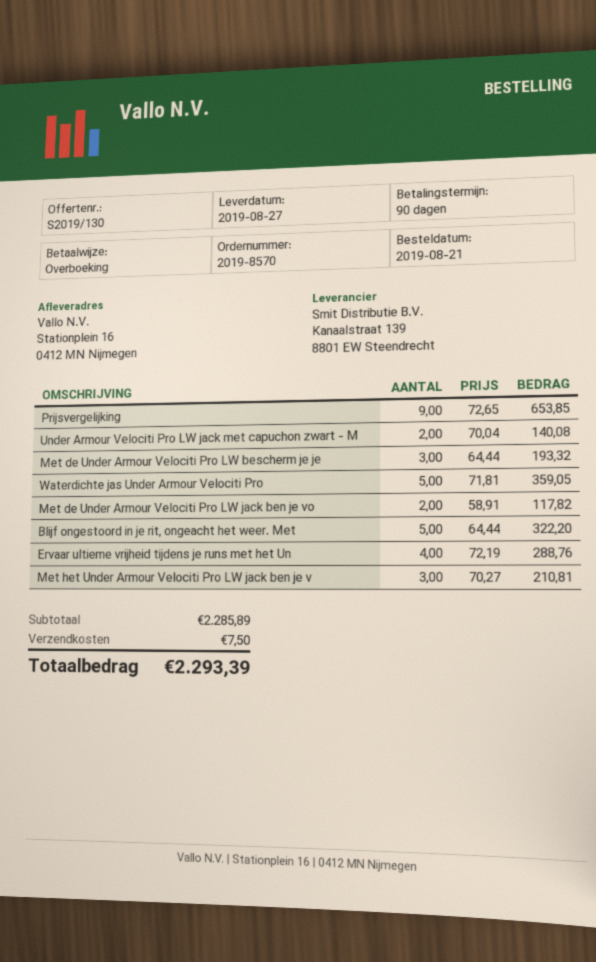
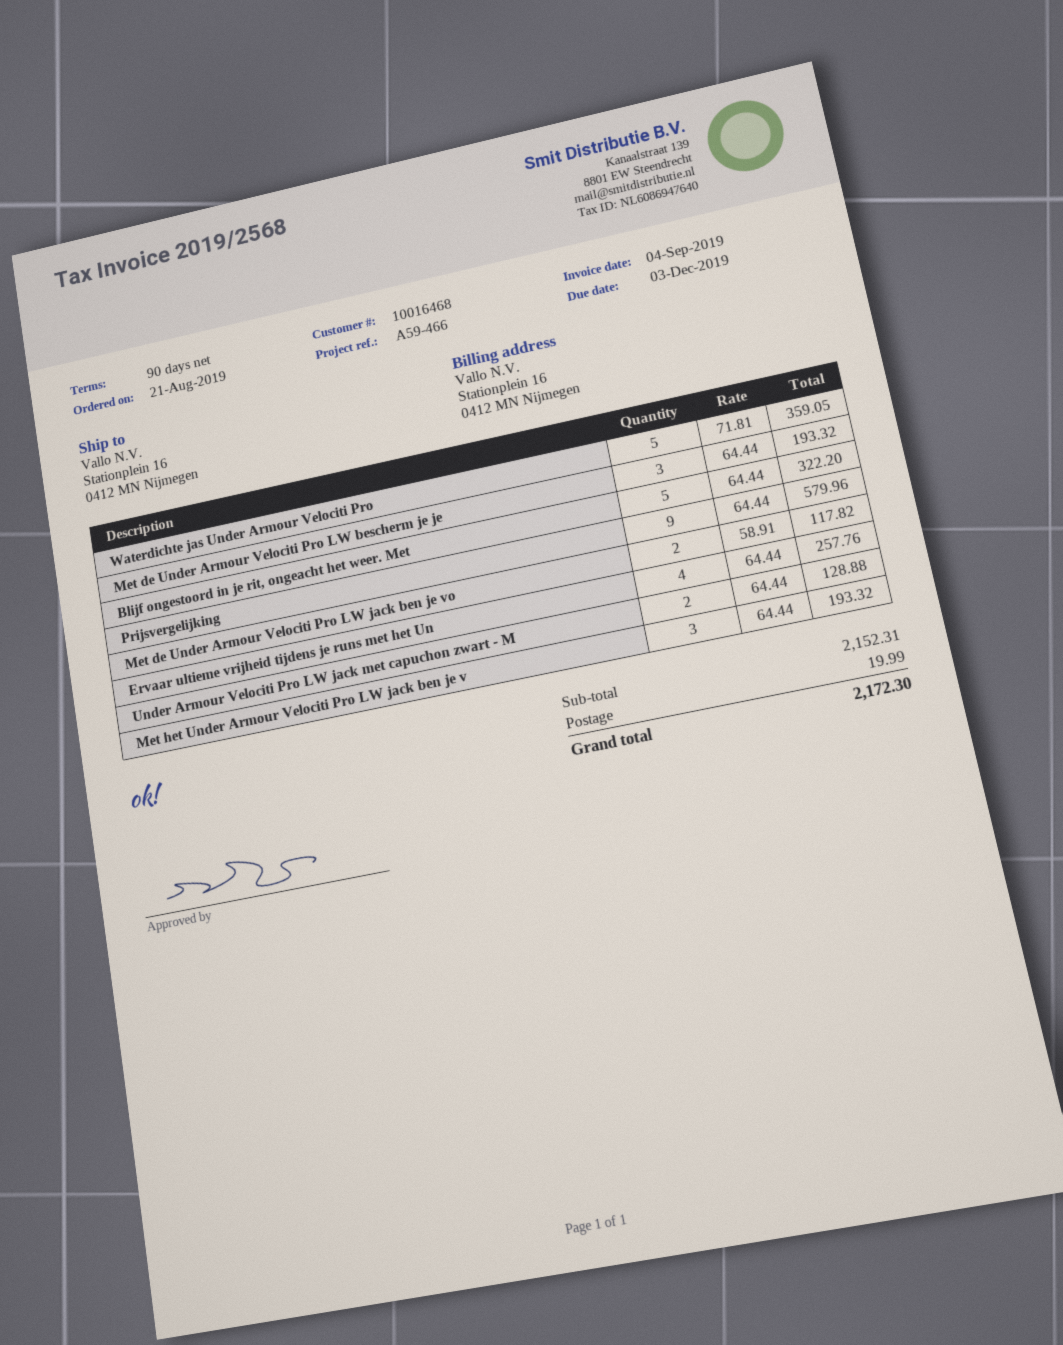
Prijsvergelijking: 9 x 72.65 = 653.85 -> 9 x 64.44 = 579.96
Under Armour Velociti Pro LW jack met capuchon zwart - M: 2 x 70.04 = 140.08 -> 2 x 64.44 = 128.88
Ervaar ultieme vrijheid tijdens je runs met het Un: 4 x 72.19 = 288.76 -> 4 x 64.44 = 257.76
Met het Under Armour Velociti Pro LW jack ben je v: 3 x 70.27 = 210.81 -> 3 x 64.44 = 193.32
subtotal: 2285.89 -> 2152.31
shipping: 7.50 -> 19.99
total: 2293.39 -> 2172.30

